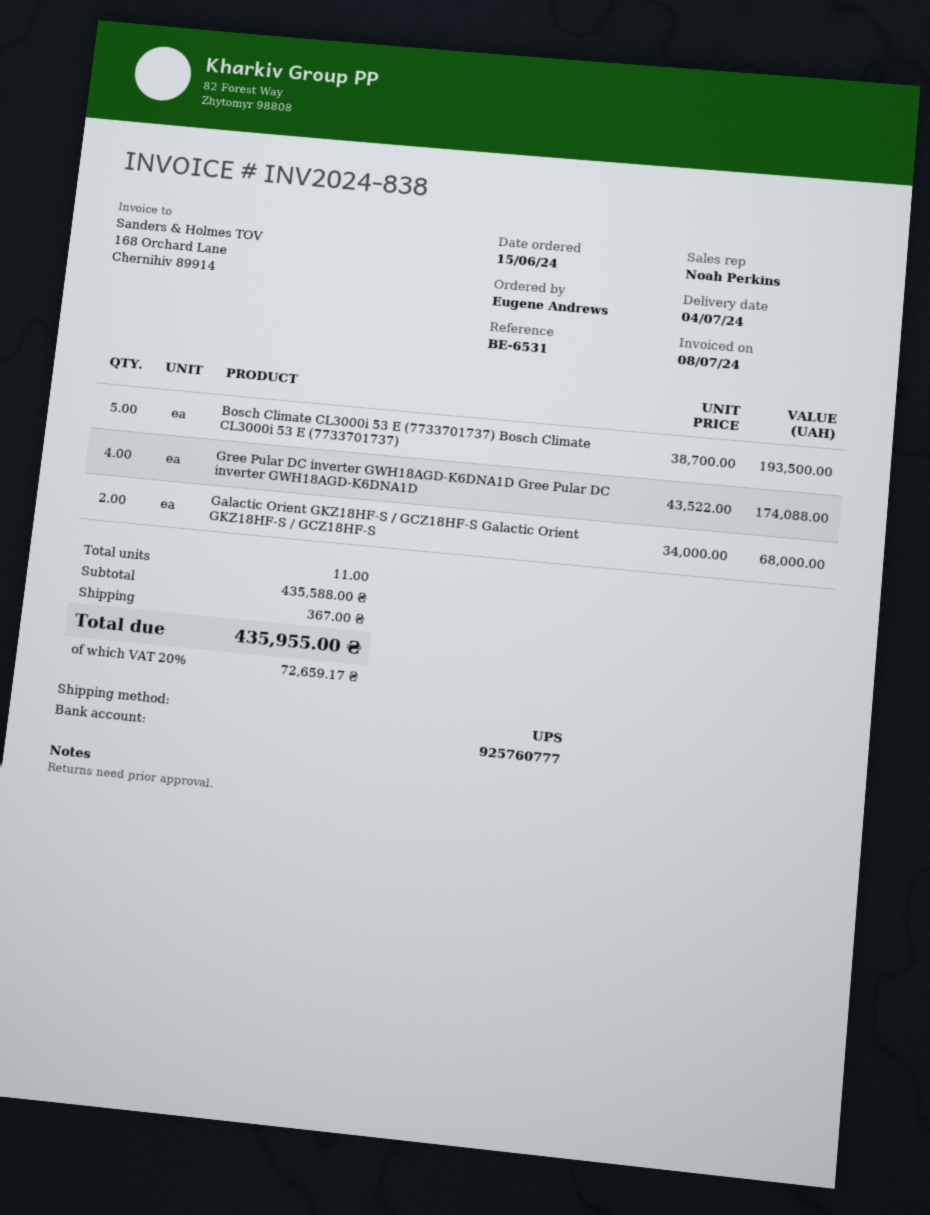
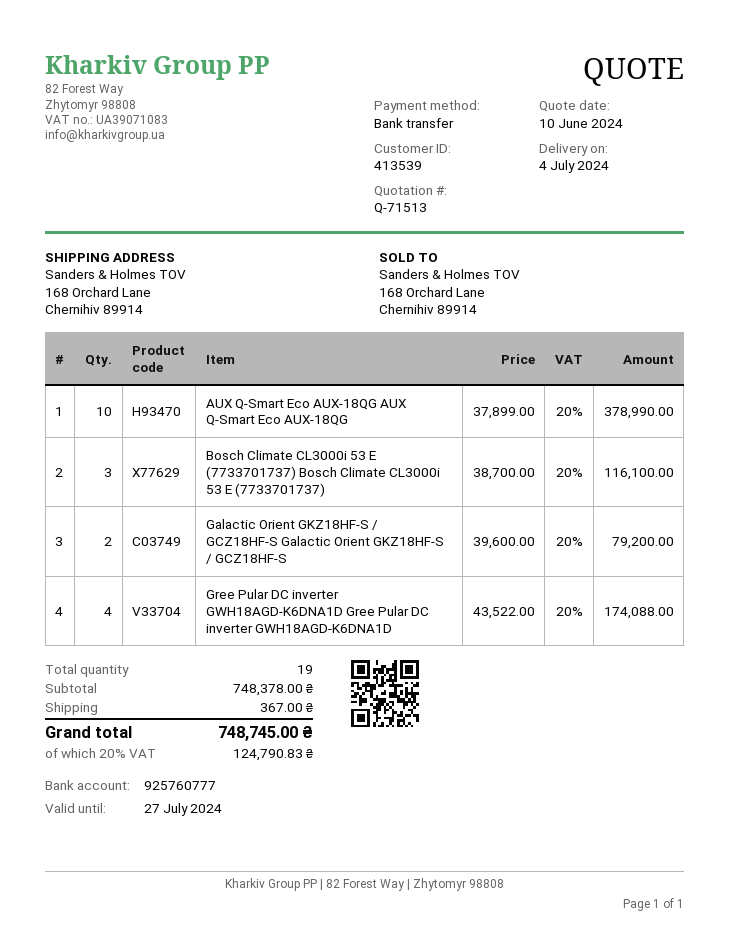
Bosch Climate CL3000i 53 E (7733701737) Bosch Climate CL3000i 53 E (7733701737): 5 x 38700.00 = 193500.00 -> 3 x 38700.00 = 116100.00
Galactic Orient GKZ18HF-S / GCZ18HF-S Galactic Orient GKZ18HF-S / GCZ18HF-S: 2 x 34000.00 = 68000.00 -> 2 x 39600.00 = 79200.00
AUX Q-Smart Eco AUX-18QG AUX Q-Smart Eco AUX-18QG: none -> 10 x 37899.00 = 378990.00
total quantity: 11 -> 19
subtotal: 435588.00 -> 748378.00
tax: 20% = 72659.17 -> 20% = 124790.83
total: 435955.00 -> 748745.00

